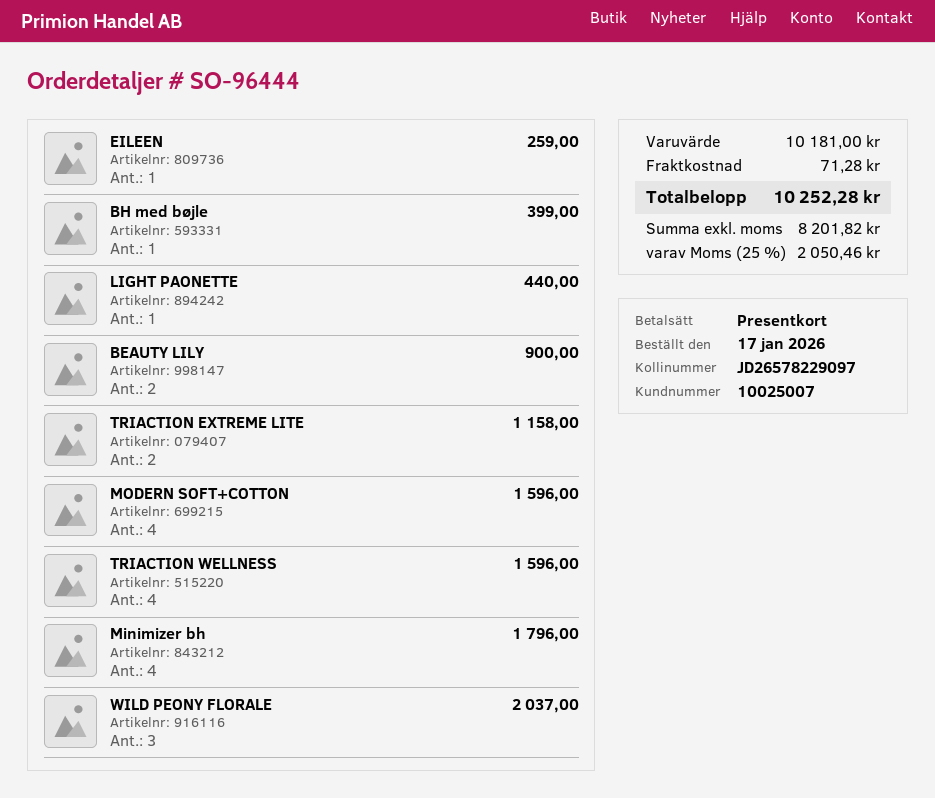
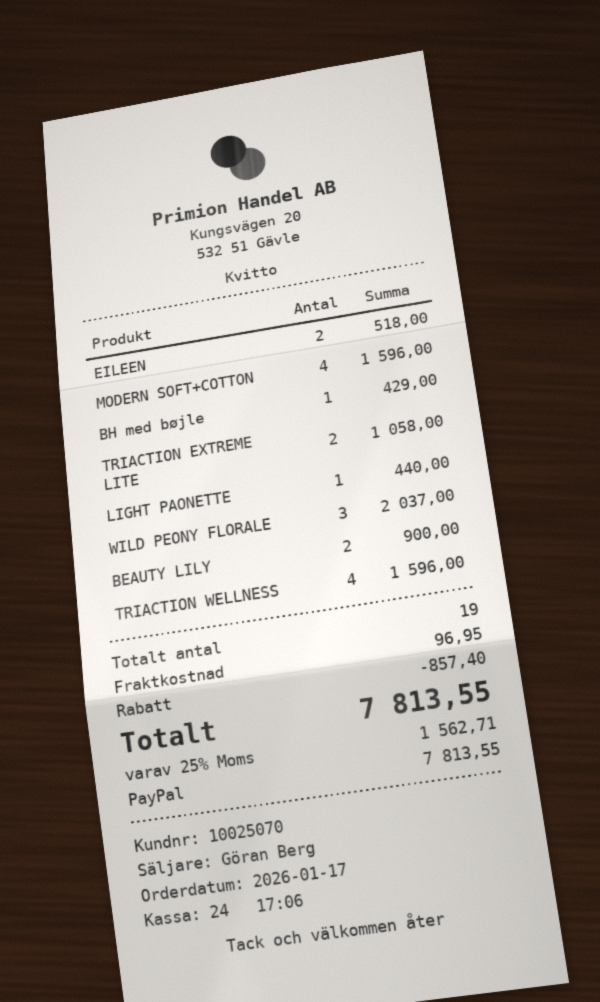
customer number: 10025007 -> 10025070
payment method: gift card -> PayPal
EILEEN: 1 for 259.00 -> 2 for 518.00
BH med bøjle: 1 for 399.00 -> 1 for 429.00
TRIACTION EXTREME LITE: 2 for 1158.00 -> 2 for 1058.00
Minimizer bh: 4 for 1796.00 -> none
discount: none -> 857.40
shipping: 71.28 -> 96.95
tax: 25% = 2050.46 -> 25% = 1562.71
total: 10252.28 -> 7813.55

